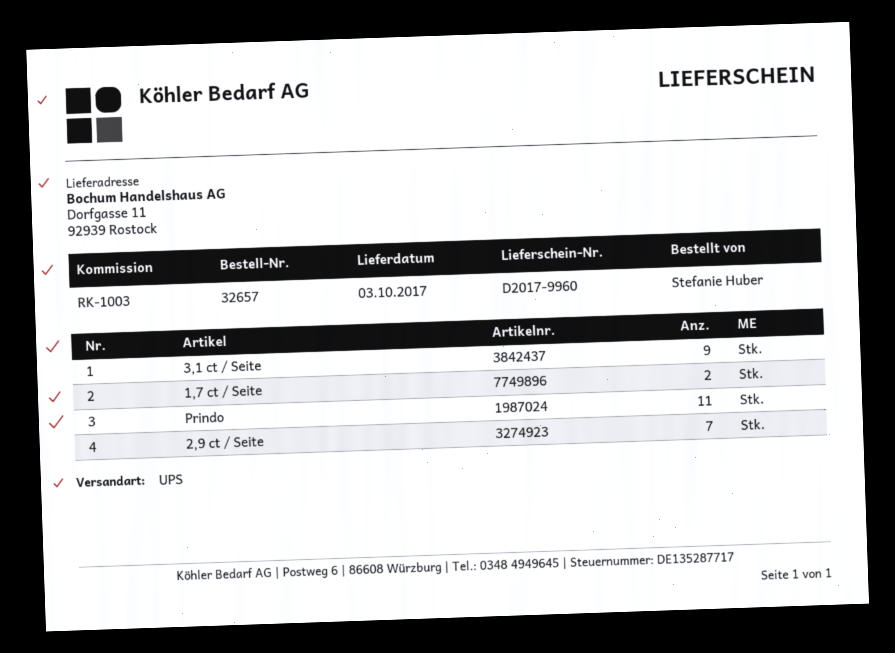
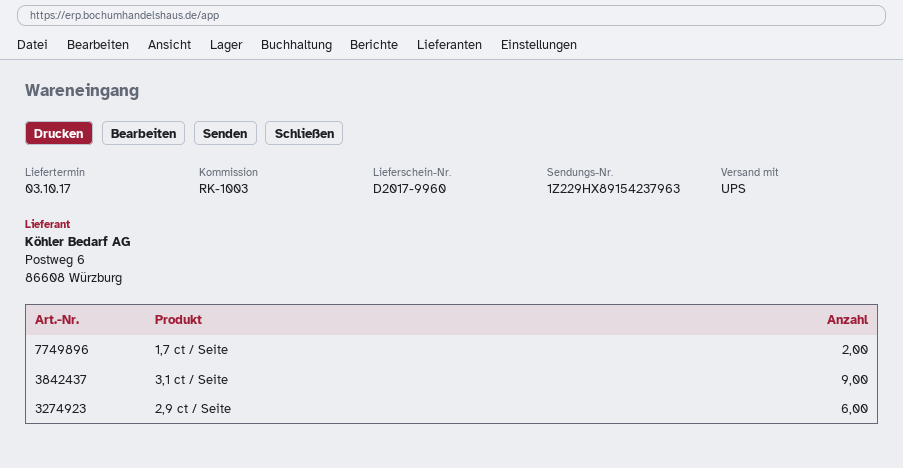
Prindo: 11 -> none
2,9 ct / Seite: 7 -> 6

